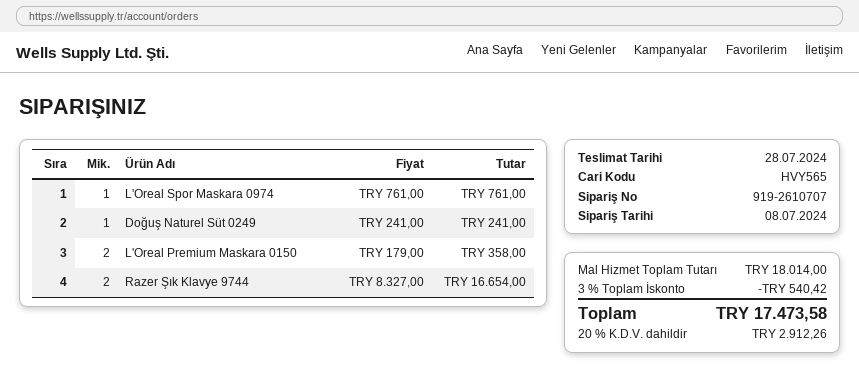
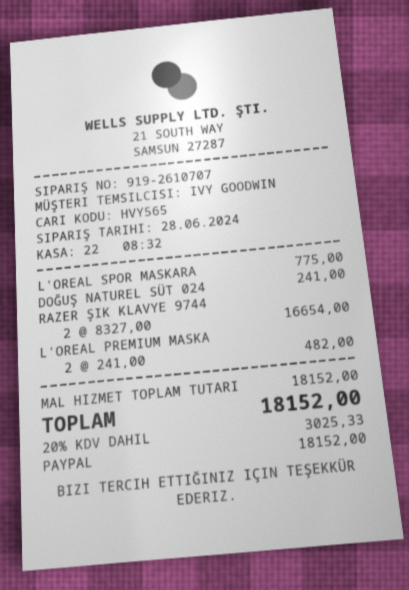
order date: 2024-07-08 -> 2024-06-28
L'Oreal Spor Maskara 0974: 1 x 761.00 = 761.00 -> 1 x 775.00 = 775.00
L'Oreal Premium Maskara 0150: 2 x 179.00 = 358.00 -> 2 x 241.00 = 482.00
subtotal: 18014.00 -> 18152.00
discount: 3% = 540.42 -> none
tax: 20% = 2912.26 -> 20% = 3025.33
total: 17473.58 -> 18152.00

